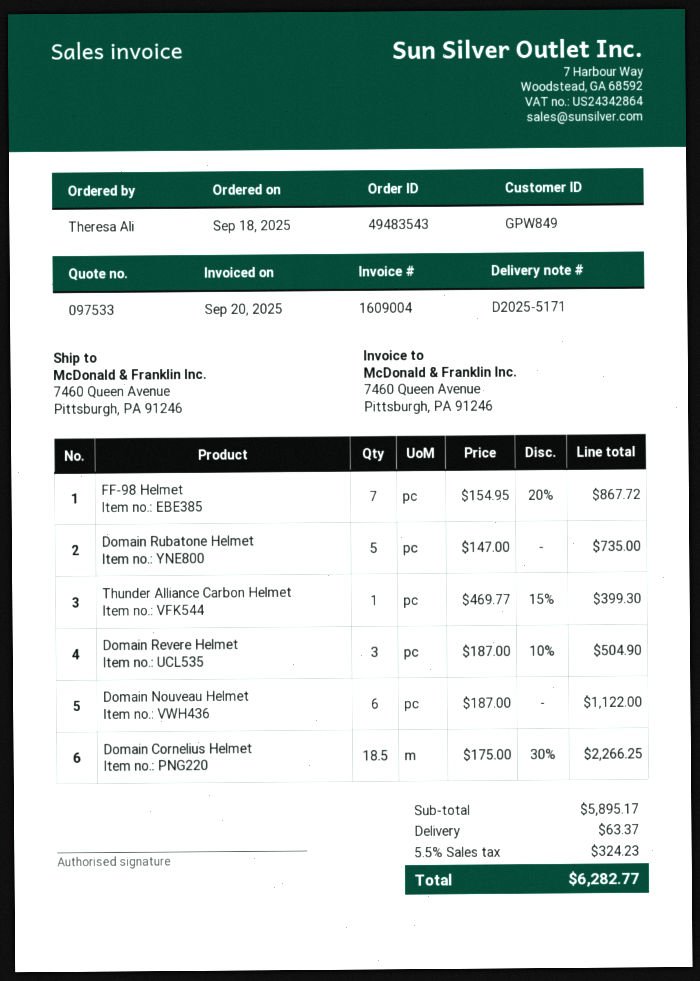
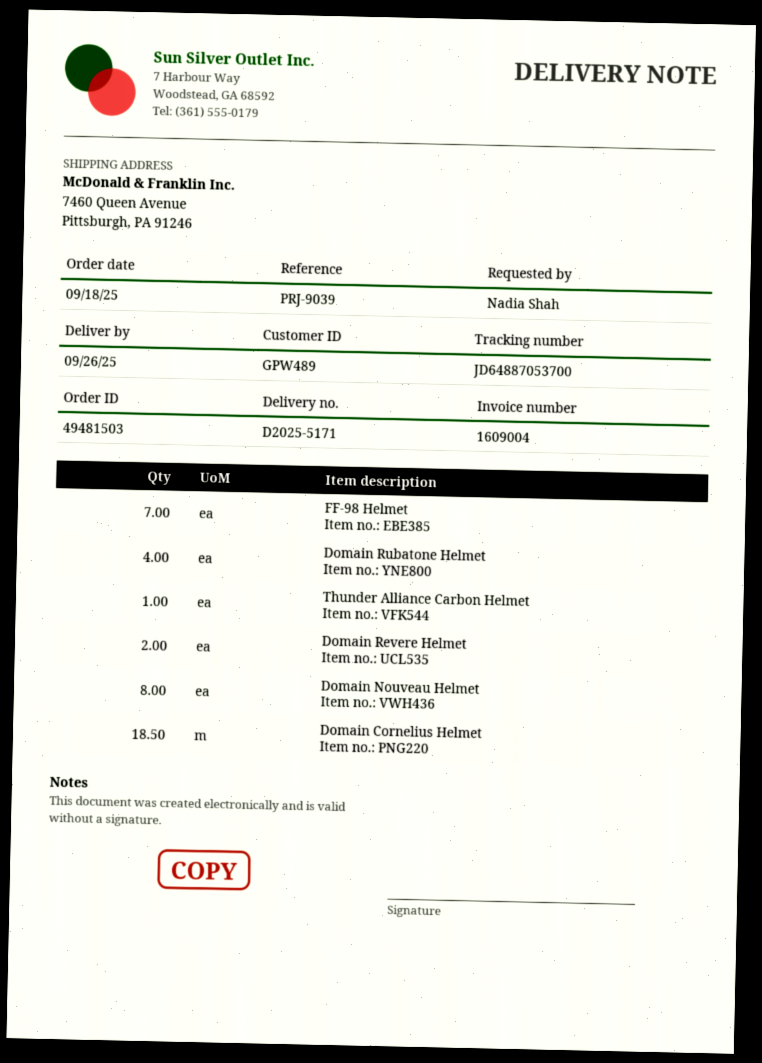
order number: 49483543 -> 49481503
customer number: GPW849 -> GPW489
ordered by: Theresa Ali -> Nadia Shah
Domain Rubatone Helmet: 5 -> 4
Domain Revere Helmet: 3 -> 2
Domain Nouveau Helmet: 6 -> 8

